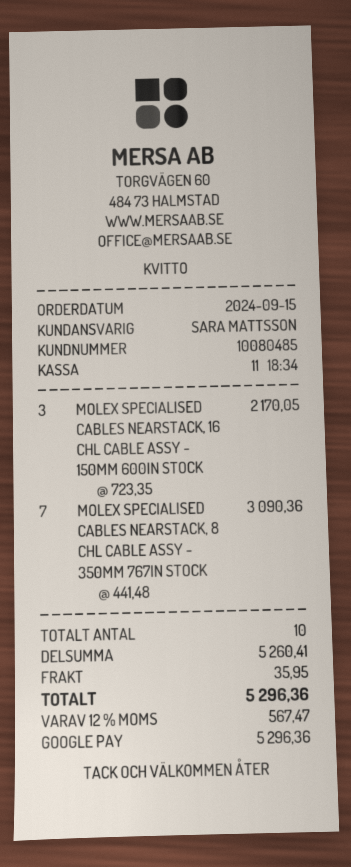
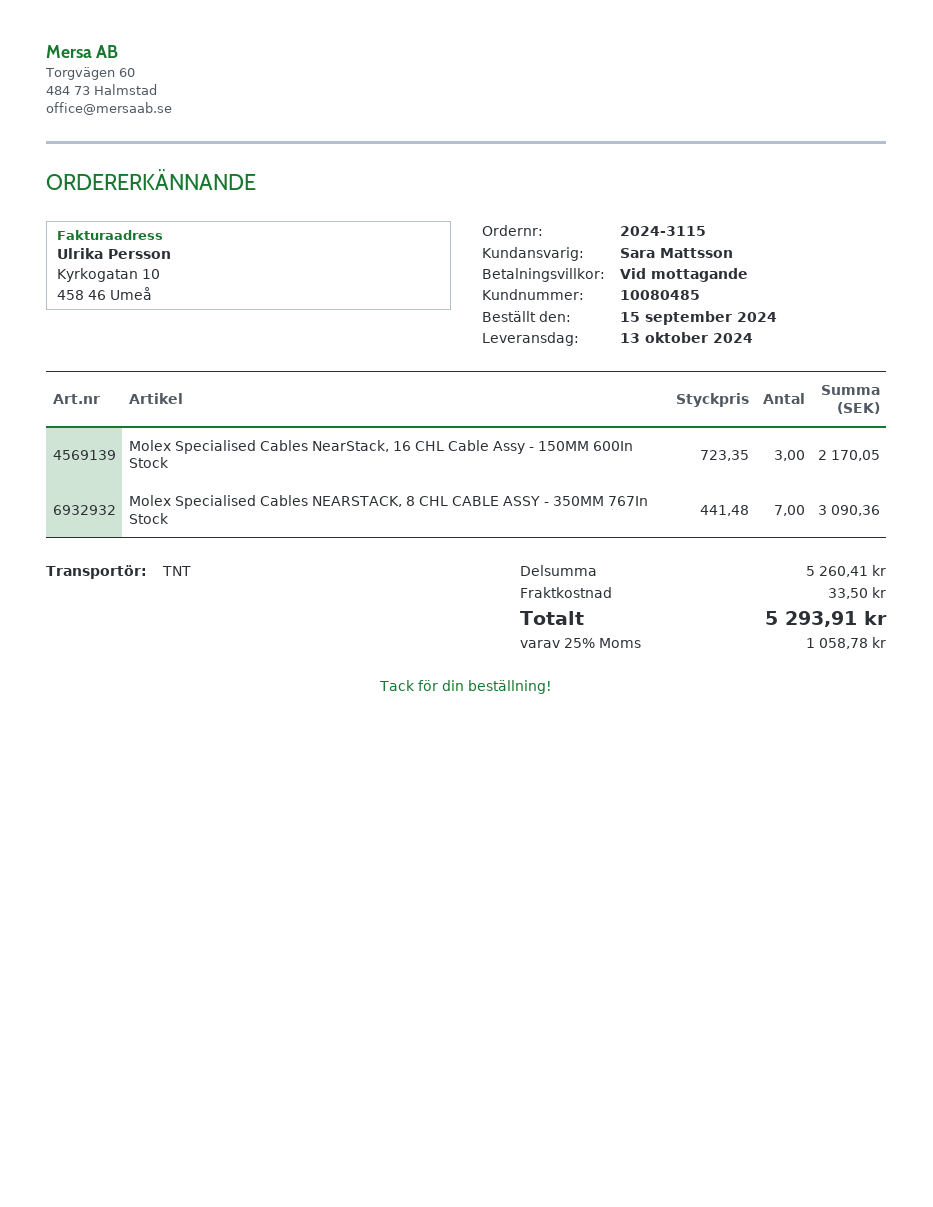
shipping: 35.95 -> 33.50
tax: 12% = 567.47 -> 25% = 1058.78
total: 5296.36 -> 5293.91

